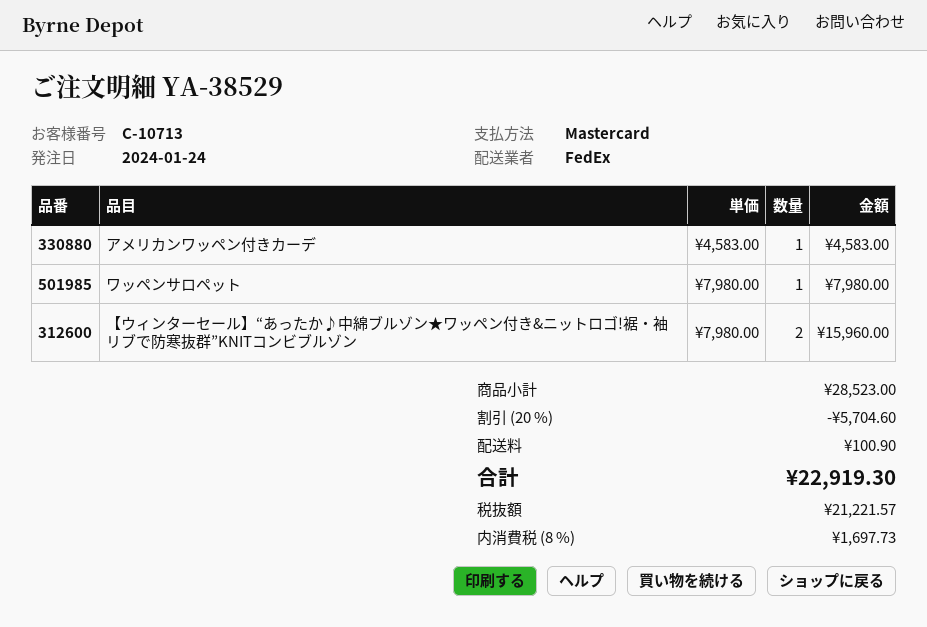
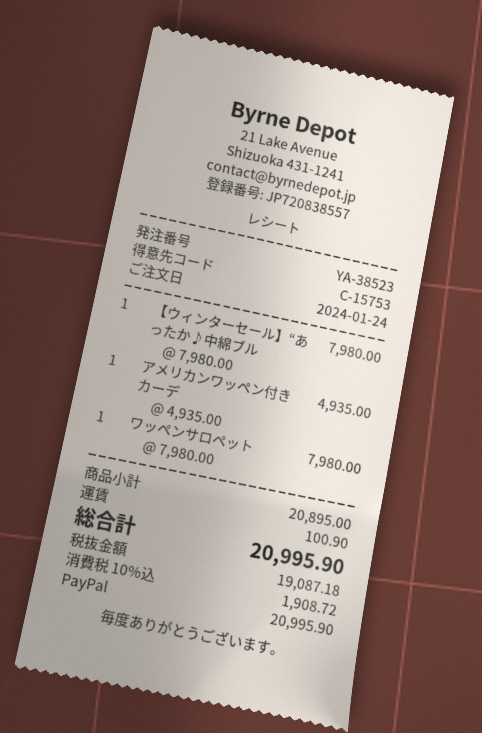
order number: YA-38529 -> YA-38523
customer number: C-10713 -> C-15753
payment method: Mastercard -> PayPal
アメリカンワッペン付きカーデ: 1 x 4583.00 = 4583.00 -> 1 x 4935.00 = 4935.00
【ウィンターセール】“あったか♪中綿ブルゾン★ワッペン付き&ニットロゴ!裾・袖リブで防寒抜群”KNITコンビブルゾン: 2 x 7980.00 = 15960.00 -> 1 x 7980.00 = 7980.00
subtotal: 28523.00 -> 20895.00
discount: 20% = 5704.60 -> none
net: 21221.57 -> 19087.18
tax: 8% = 1697.73 -> 10% = 1908.72
total: 22919.30 -> 20995.90

